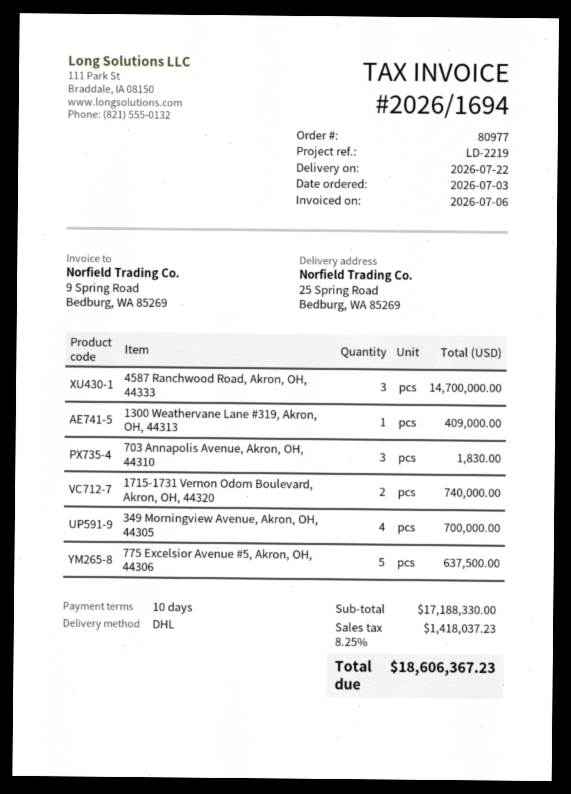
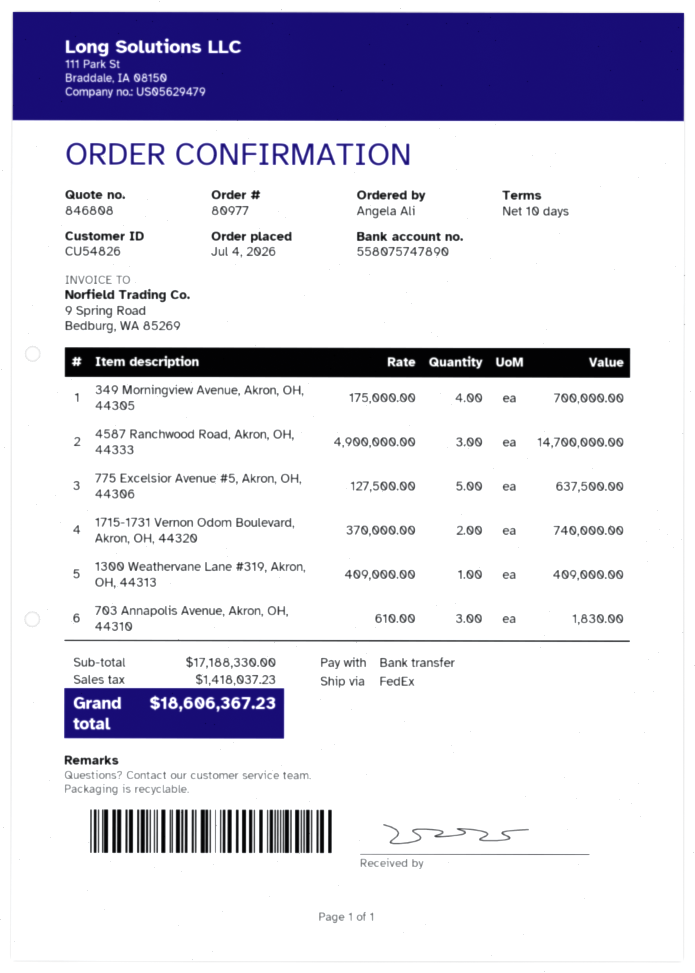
order date: 2026-07-03 -> 2026-07-04
shipping method: DHL -> FedEx

